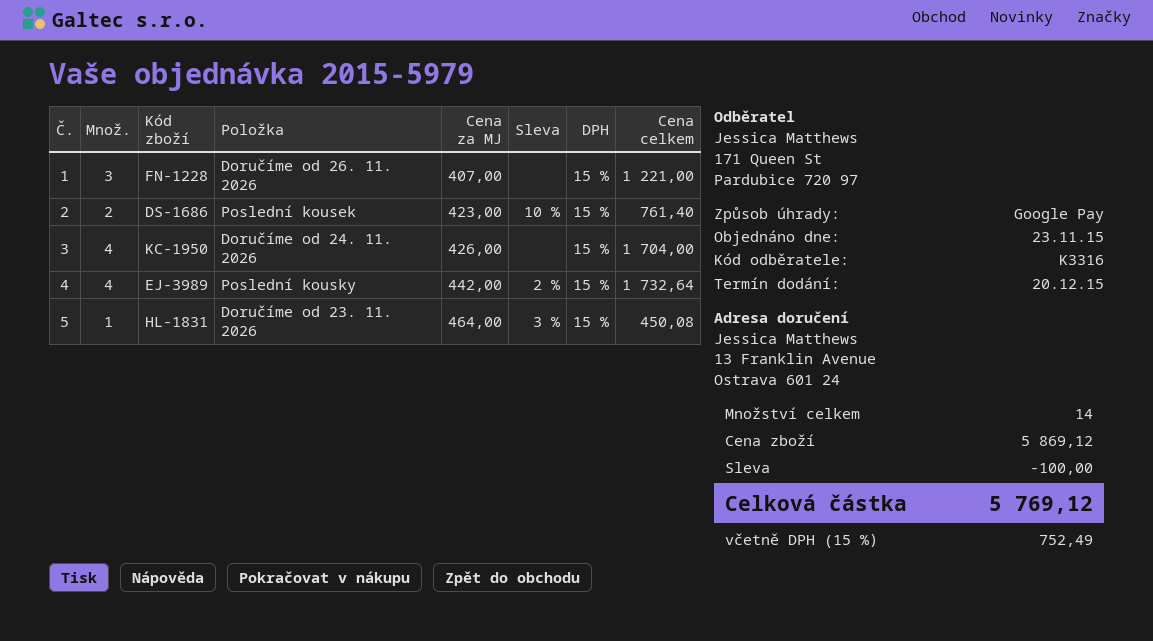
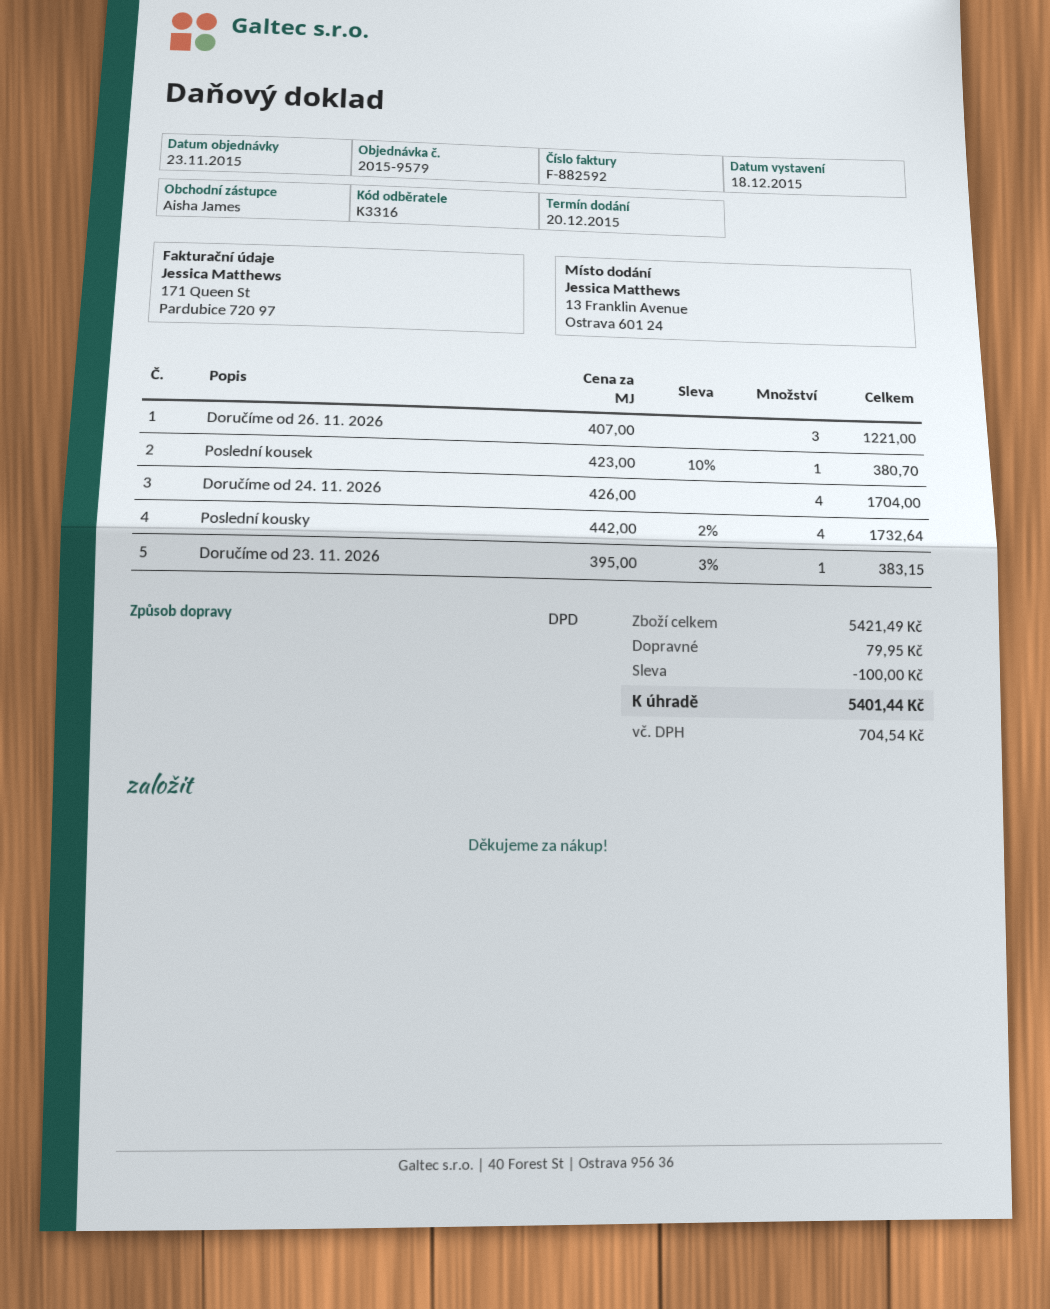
order number: 2015-5979 -> 2015-9579
Poslední kousek: 2 x 423.00 - 10% = 761.40 -> 1 x 423.00 - 10% = 380.70
Doručíme od 23. 11. 2026: 1 x 464.00 - 3% = 450.08 -> 1 x 395.00 - 3% = 383.15
subtotal: 5869.12 -> 5421.49
shipping: none -> 79.95
tax: 752.49 -> 704.54
total: 5769.12 -> 5401.44

